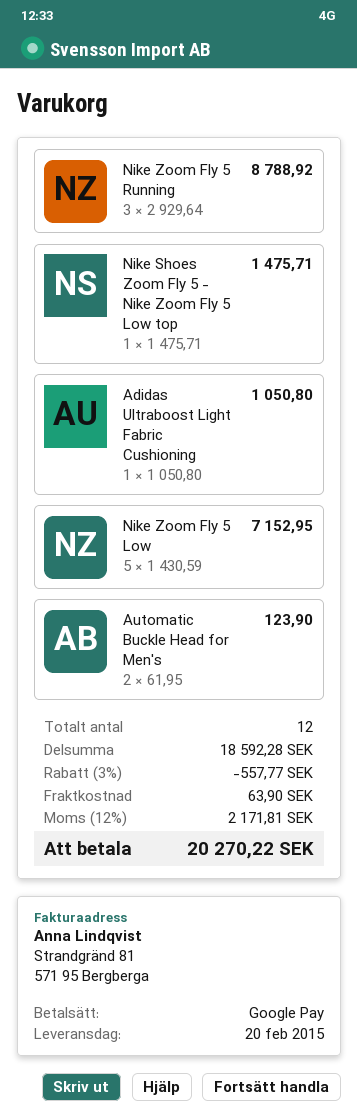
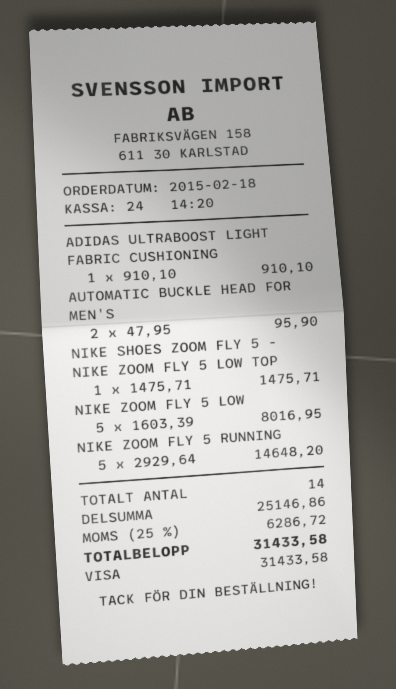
payment method: Google Pay -> Visa
Nike Zoom Fly 5 Running: 3 x 2929.64 = 8788.92 -> 5 x 2929.64 = 14648.20
Adidas Ultraboost Light Fabric Cushioning: 1 x 1050.80 = 1050.80 -> 1 x 910.10 = 910.10
Nike Zoom Fly 5 Low: 5 x 1430.59 = 7152.95 -> 5 x 1603.39 = 8016.95
Automatic Buckle Head for Men's: 2 x 61.95 = 123.90 -> 2 x 47.95 = 95.90
total quantity: 12 -> 14
subtotal: 18592.28 -> 25146.86
discount: 3% = 557.77 -> none
shipping: 63.90 -> none
tax: 12% = 2171.81 -> 25% = 6286.72
total: 20270.22 -> 31433.58

